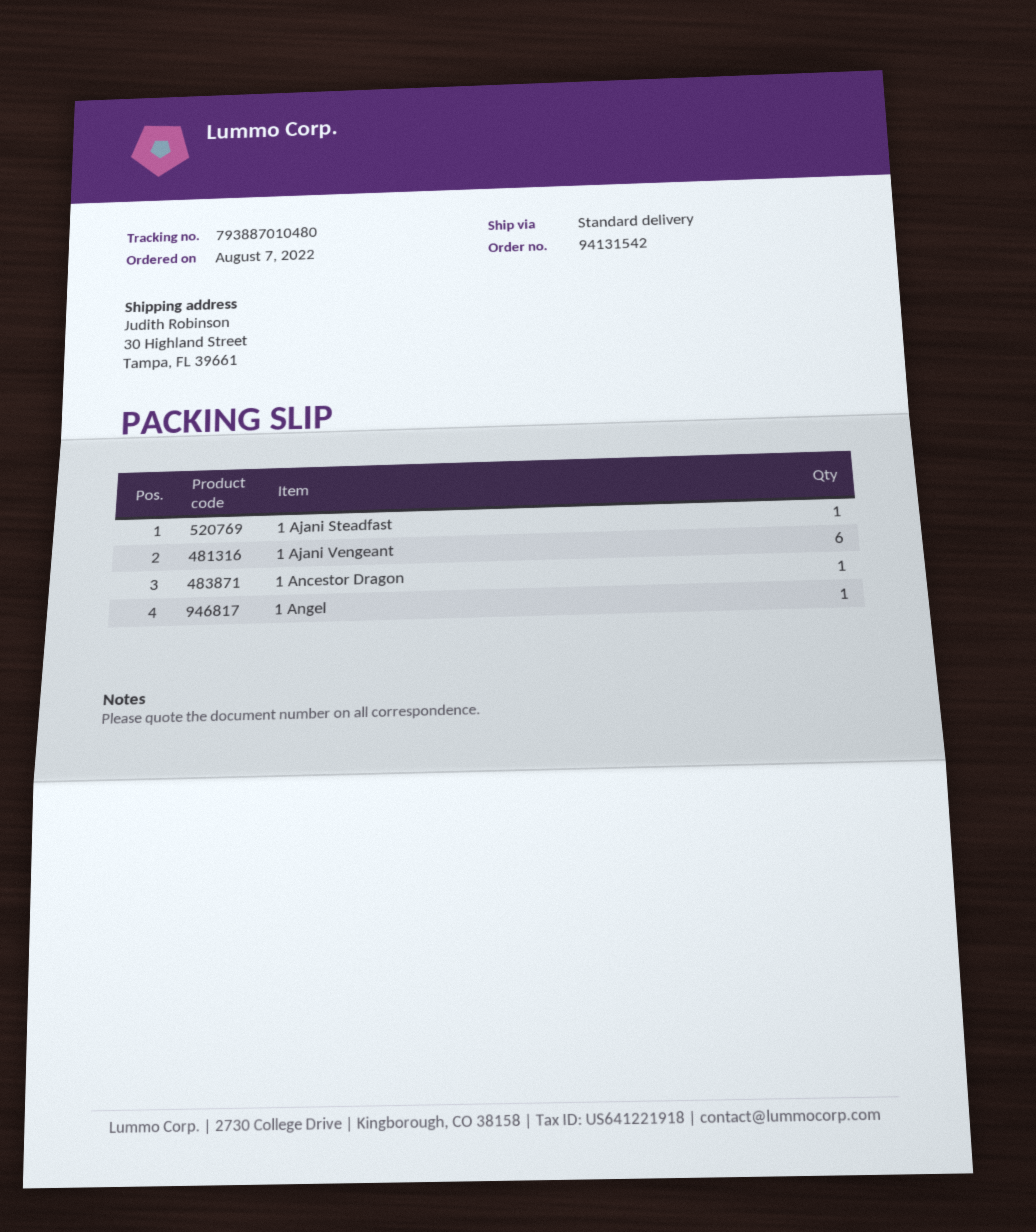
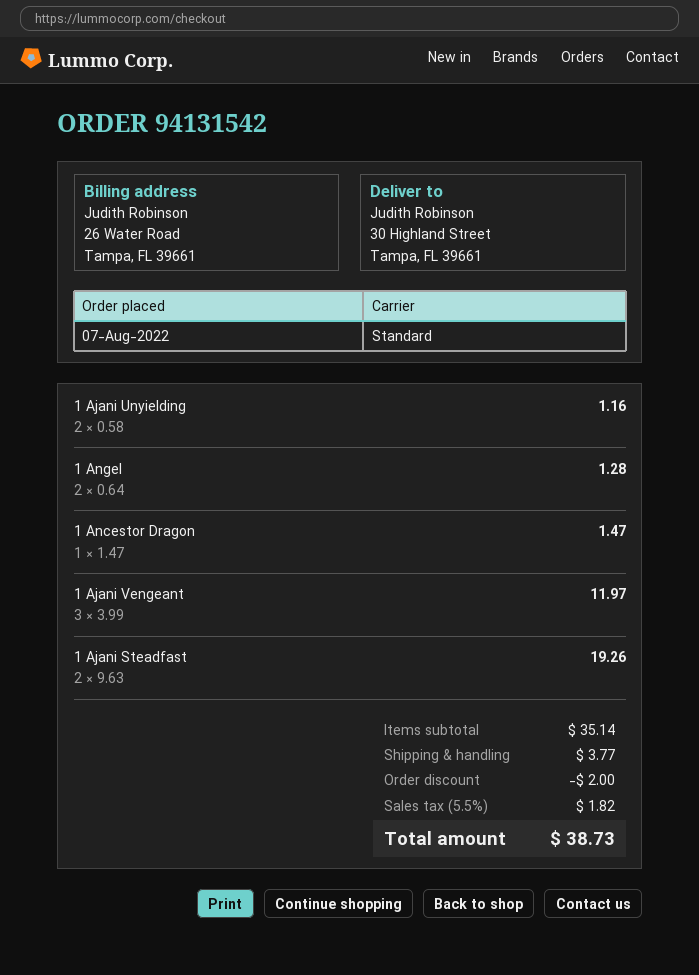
1 Ajani Steadfast: 1 -> 2
1 Ajani Vengeant: 6 -> 3
1 Angel: 1 -> 2
1 Ajani Unyielding: none -> 2

